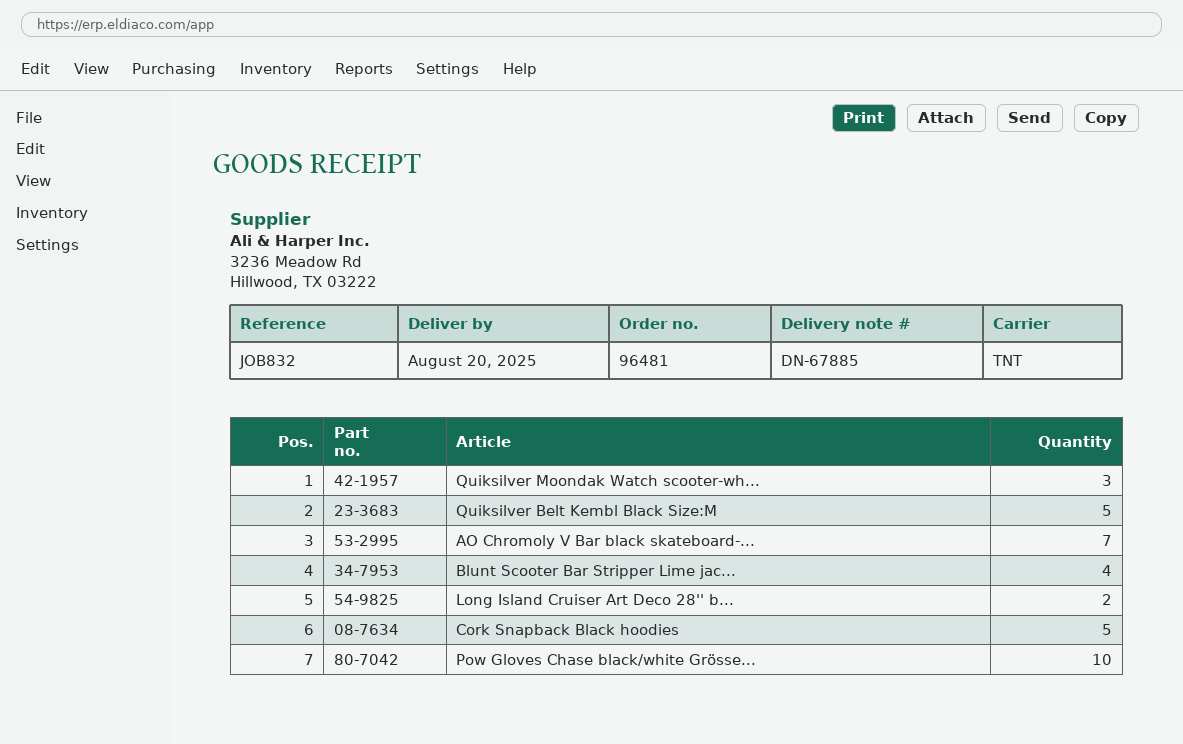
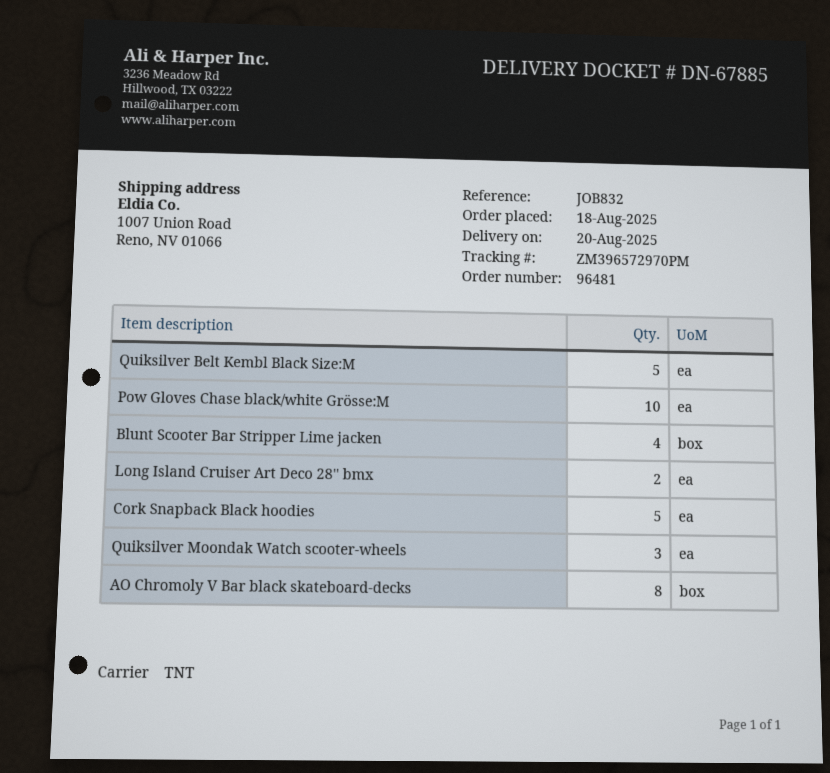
AO Chromoly V Bar black skateboard-...: 7 -> 8

